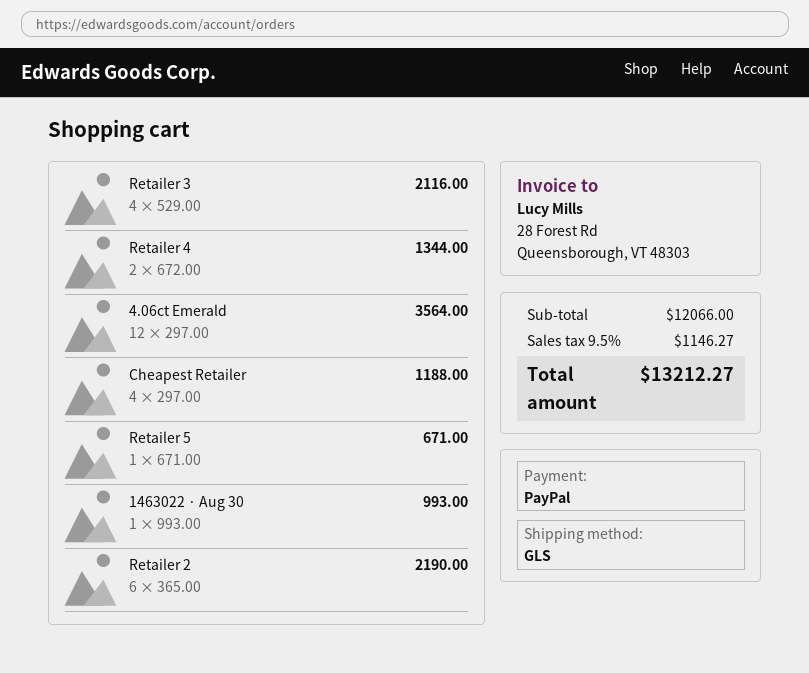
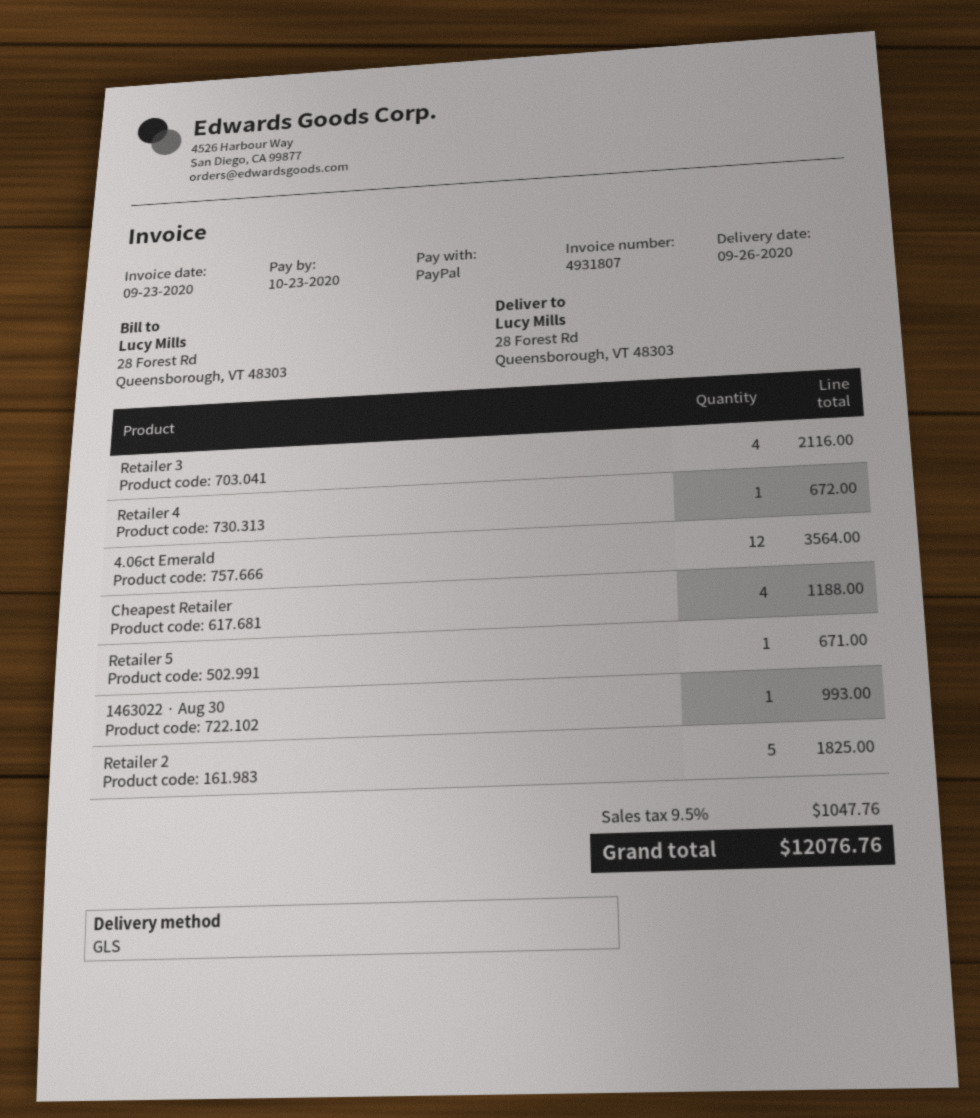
Retailer 4: 2 for 1344.00 -> 1 for 672.00
Retailer 2: 6 for 2190.00 -> 5 for 1825.00
tax: 9.5% = 1146.27 -> 9.5% = 1047.76
total: 13212.27 -> 12076.76

